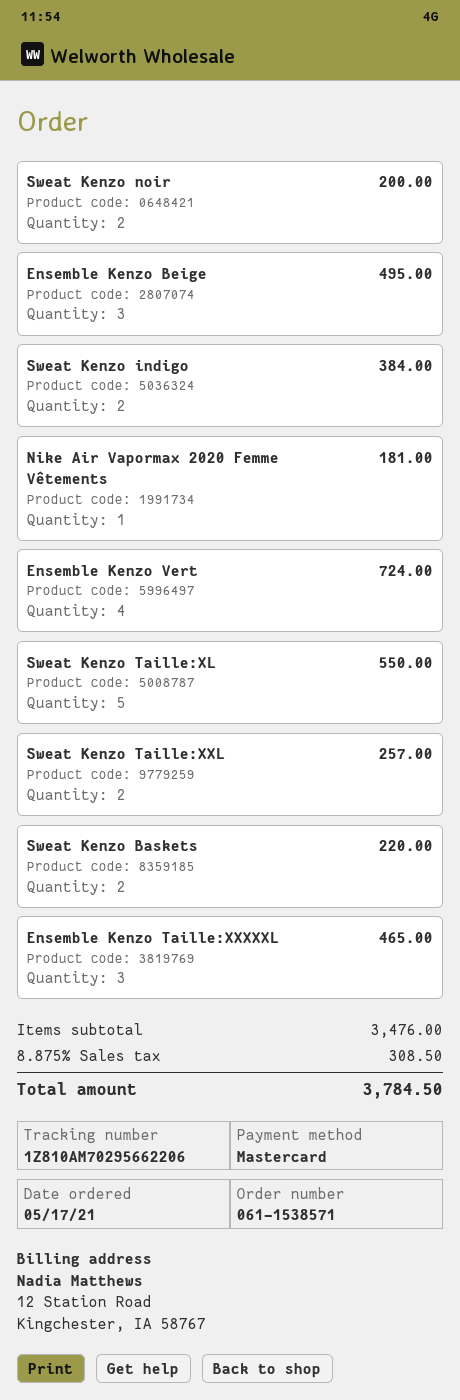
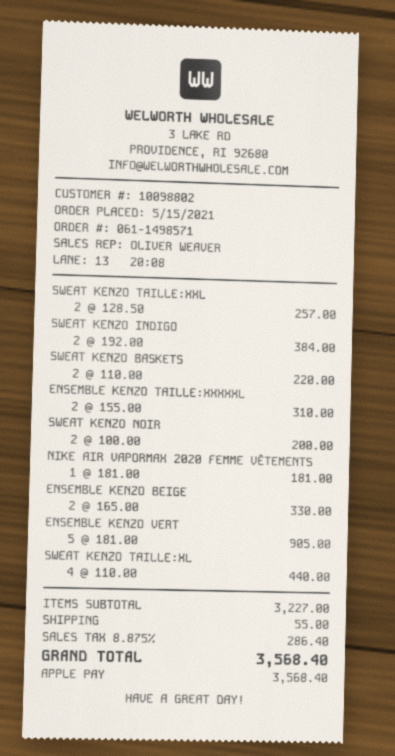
order number: 061-1538571 -> 061-1498571
order date: 2021-05-17 -> 2021-05-15
payment method: Mastercard -> Apple Pay
Ensemble Kenzo Beige: 3 for 495.00 -> 2 for 330.00
Ensemble Kenzo Vert: 4 for 724.00 -> 5 for 905.00
Sweat Kenzo Taille:XL: 5 for 550.00 -> 4 for 440.00
Ensemble Kenzo Taille:XXXXXL: 3 for 465.00 -> 2 for 310.00
subtotal: 3476.00 -> 3227.00
shipping: none -> 55.00
tax: 8.875% = 308.50 -> 8.875% = 286.40
total: 3784.50 -> 3568.40

